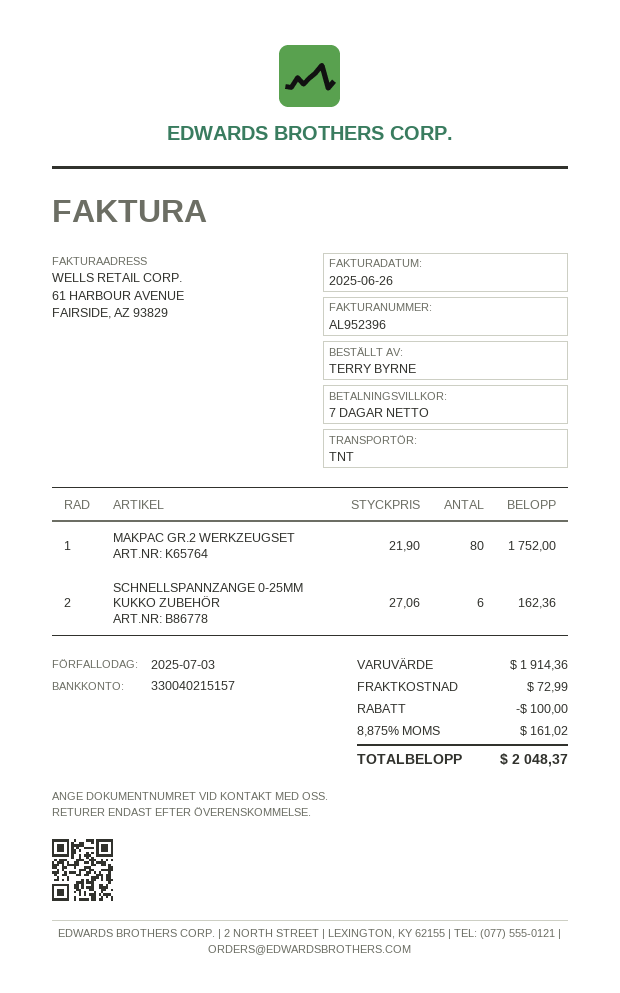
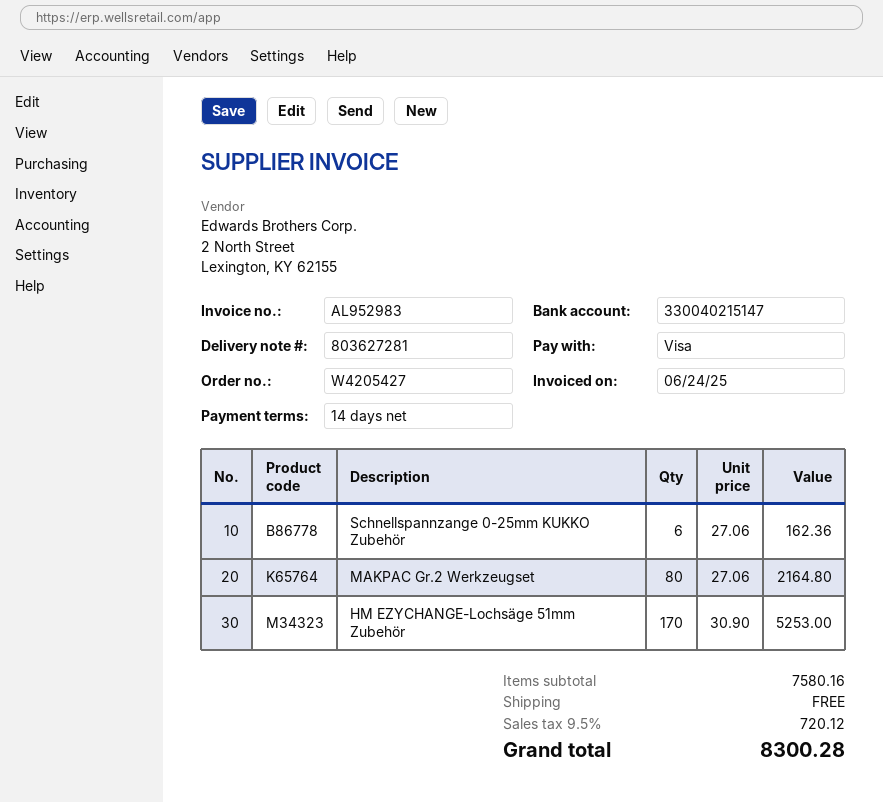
invoice number: AL952396 -> AL952983
invoice date: 2025-06-26 -> 2025-06-24
payment terms: 7 days -> 14 days
bank account: 330040215157 -> 330040215147
MAKPAC GR.2 WERKZEUGSET: 80 x 21.90 = 1752.00 -> 80 x 27.06 = 2164.80
HM EZYCHANGE-Lochsäge 51mm Zubehör: none -> 170 x 30.90 = 5253.00
subtotal: 1914.36 -> 7580.16
discount: 100.00 -> none
shipping: 72.99 -> 0.00
tax: 8.875% = 161.02 -> 9.5% = 720.12
total: 2048.37 -> 8300.28

